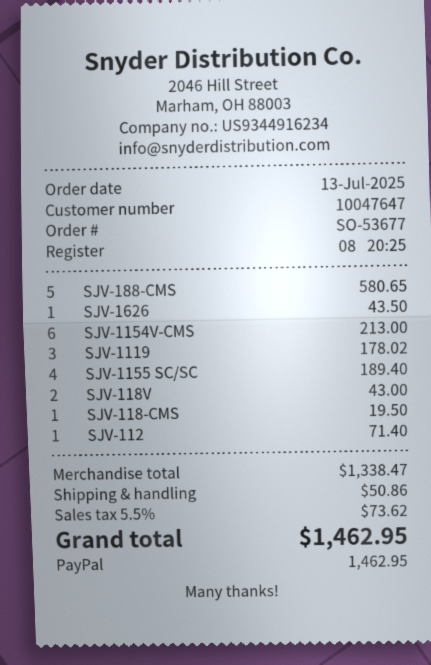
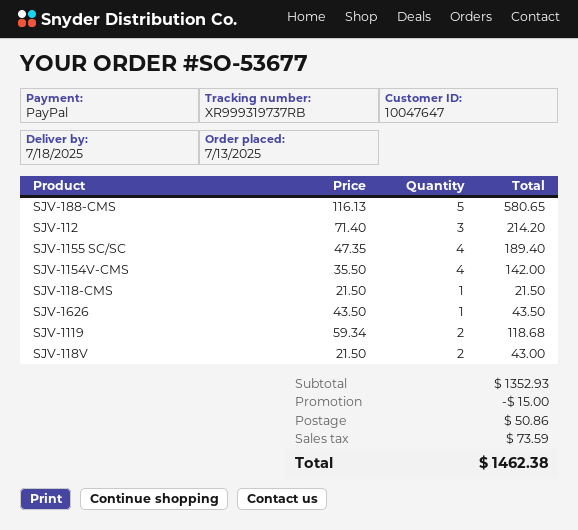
SJV-1154V-CMS: 6 for 213.00 -> 4 for 142.00
SJV-1119: 3 for 178.02 -> 2 for 118.68
SJV-118-CMS: 1 for 19.50 -> 1 for 21.50
SJV-112: 1 for 71.40 -> 3 for 214.20
subtotal: 1338.47 -> 1352.93
discount: none -> 15.00
tax: 73.62 -> 73.59
total: 1462.95 -> 1462.38

